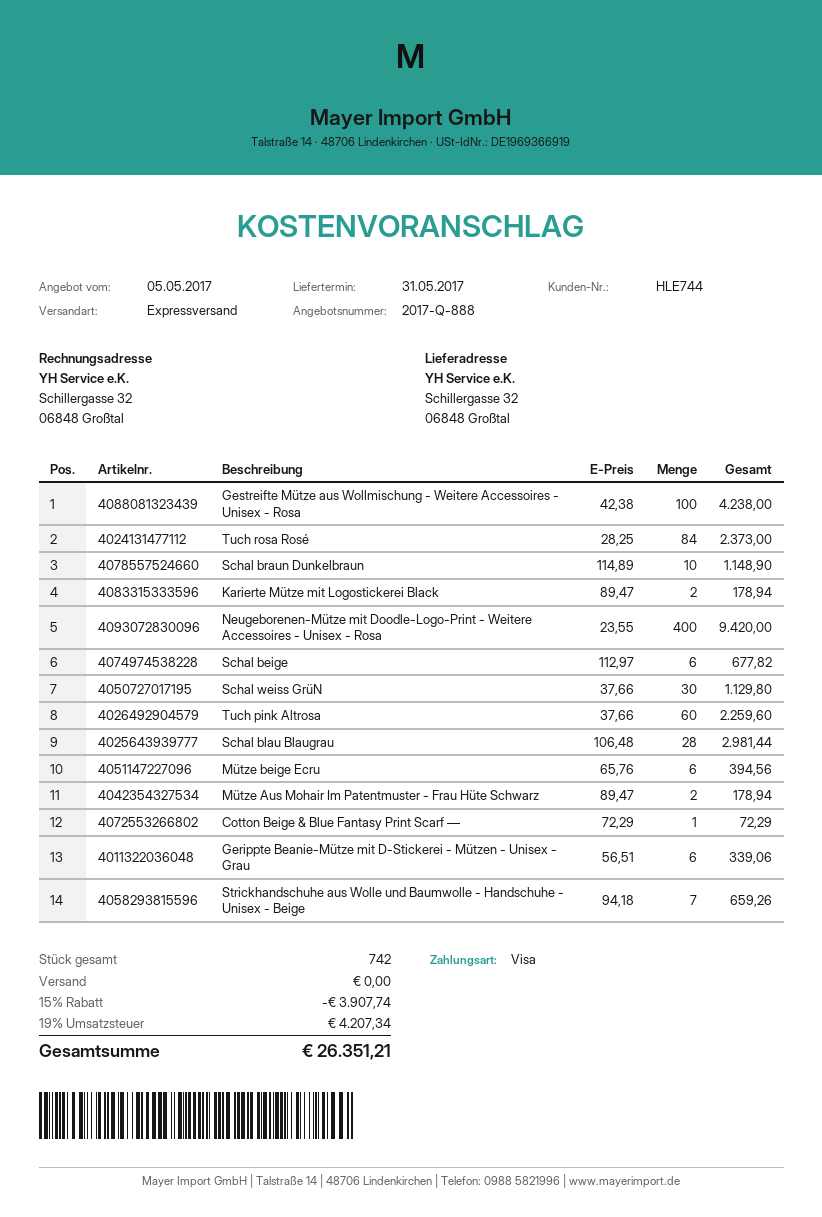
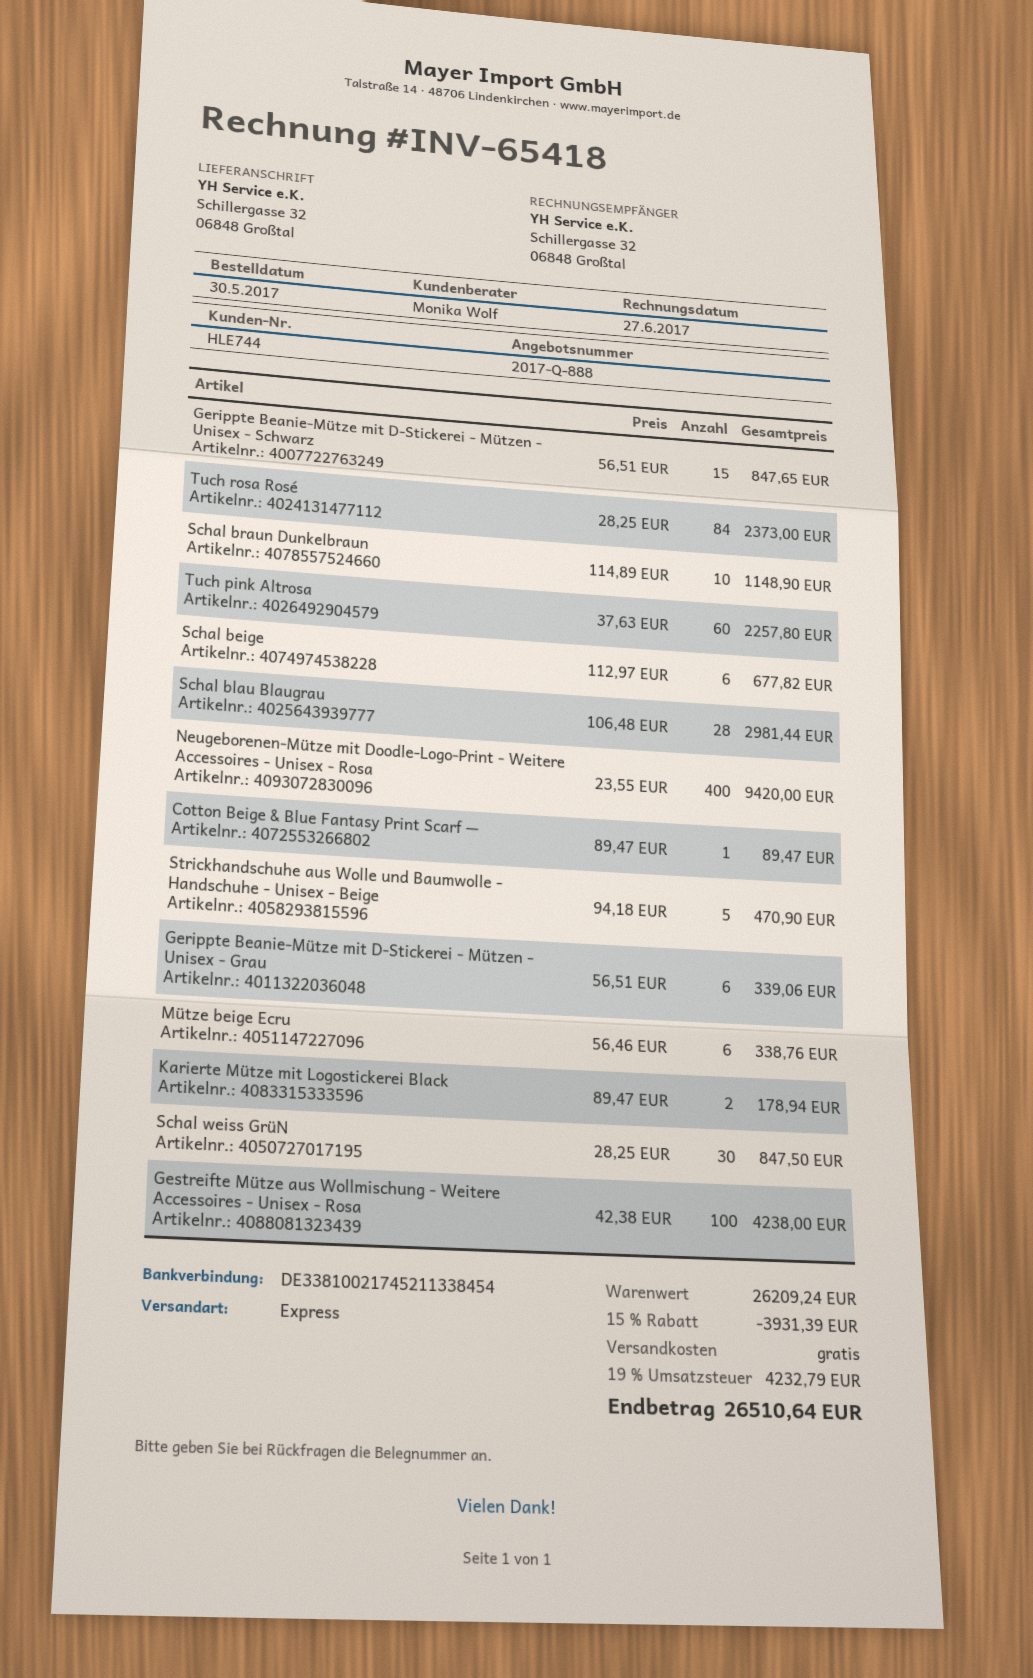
Schal weiss GrüN: 30 x 37.66 = 1129.80 -> 30 x 28.25 = 847.50
Tuch pink Altrosa: 60 x 37.66 = 2259.60 -> 60 x 37.63 = 2257.80
Mütze beige Ecru: 6 x 65.76 = 394.56 -> 6 x 56.46 = 338.76
Mütze Aus Mohair Im Patentmuster - Frau Hüte Schwarz: 2 x 89.47 = 178.94 -> none
Cotton Beige & Blue Fantasy Print Scarf —: 1 x 72.29 = 72.29 -> 1 x 89.47 = 89.47
Strickhandschuhe aus Wolle und Baumwolle - Handschuhe - Unisex - Beige: 7 x 94.18 = 659.26 -> 5 x 94.18 = 470.90
Gerippte Beanie-Mütze mit D-Stickerei - Mützen - Unisex - Schwarz: none -> 15 x 56.51 = 847.65
discount: 15% = 3907.74 -> 15% = 3931.39
tax: 19% = 4207.34 -> 19% = 4232.79
total: 26351.21 -> 26510.64

